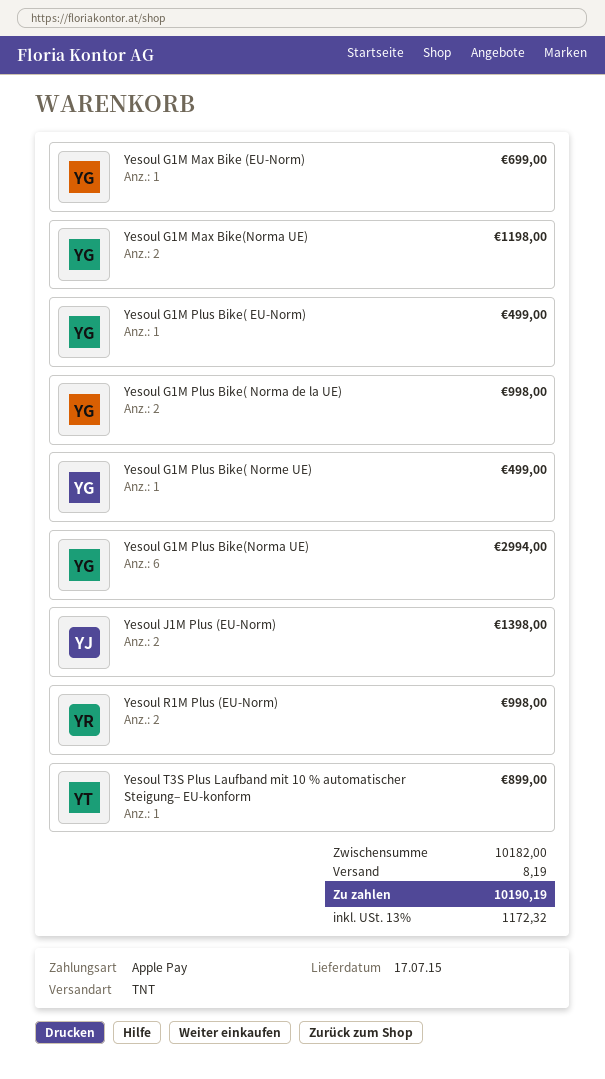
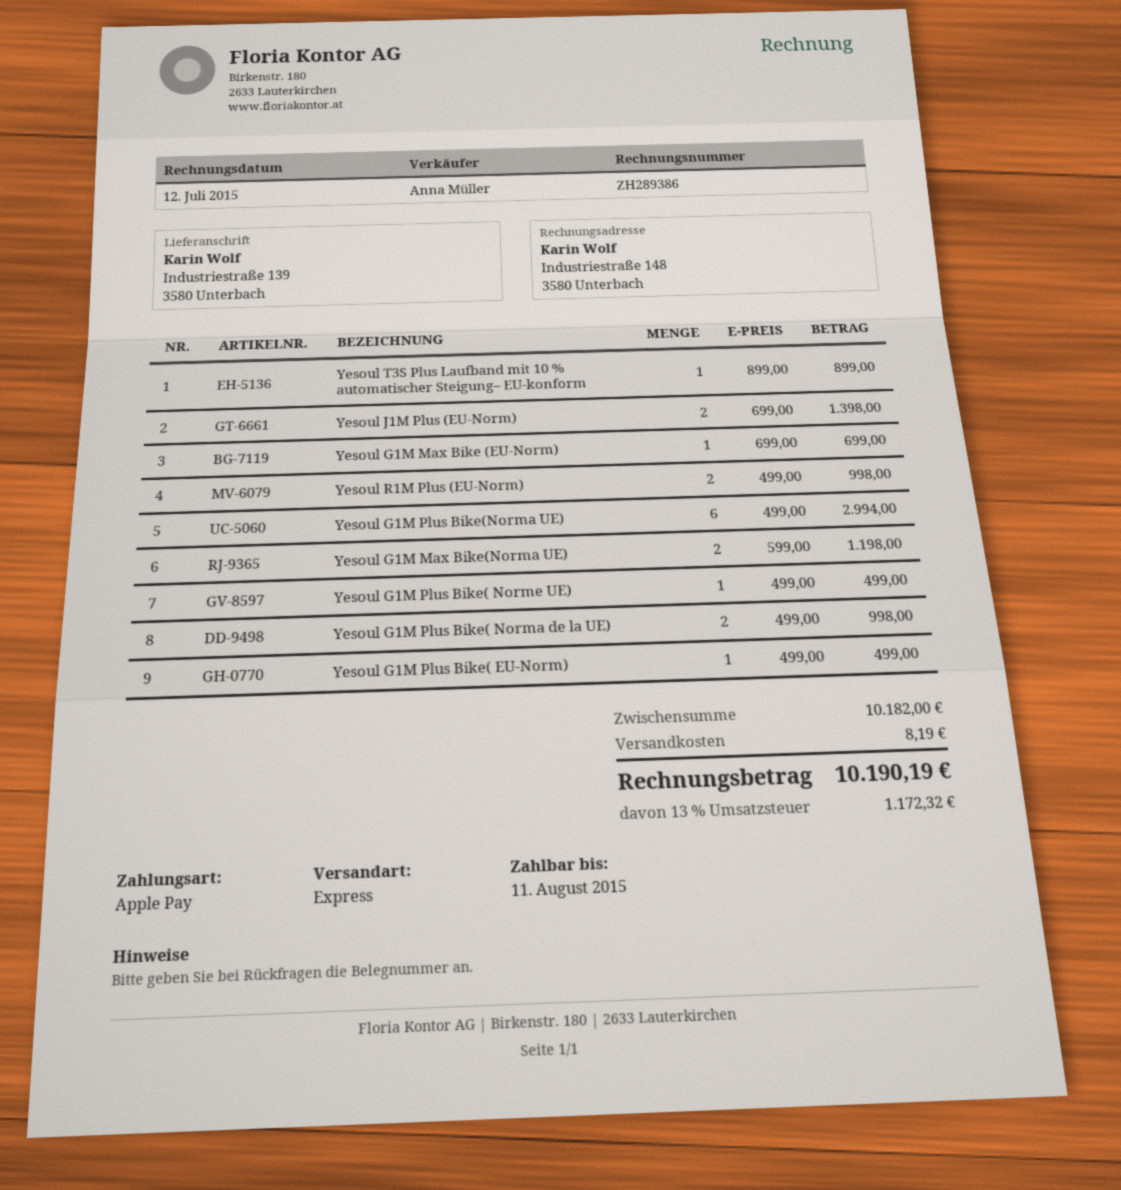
shipping method: TNT -> express

